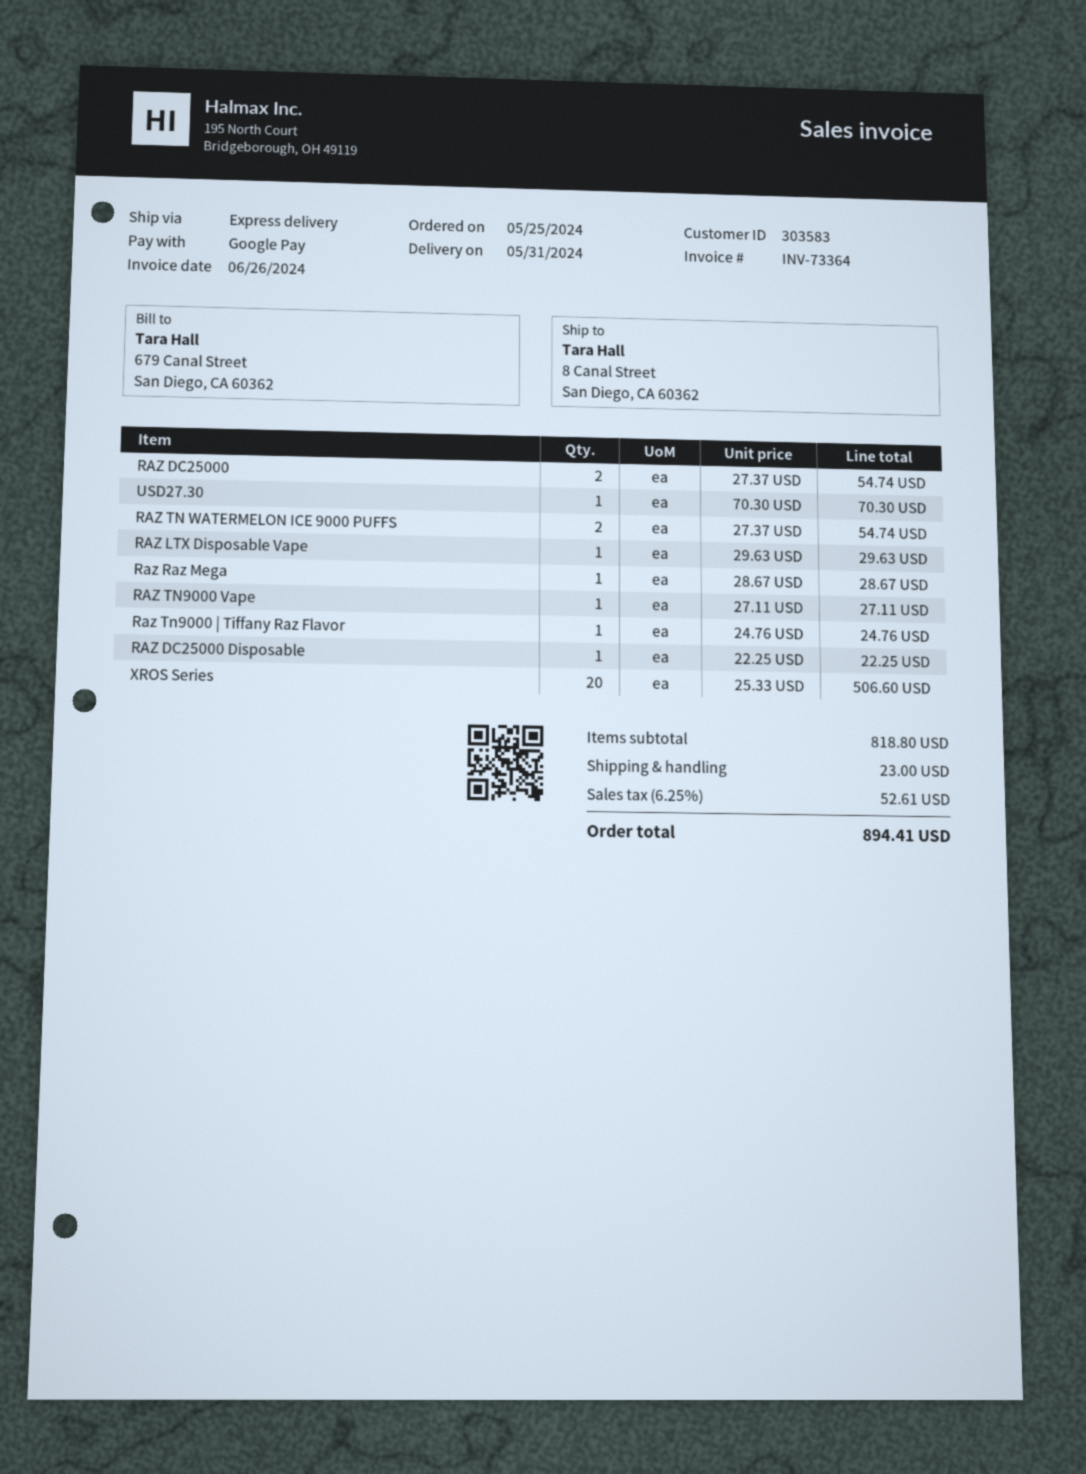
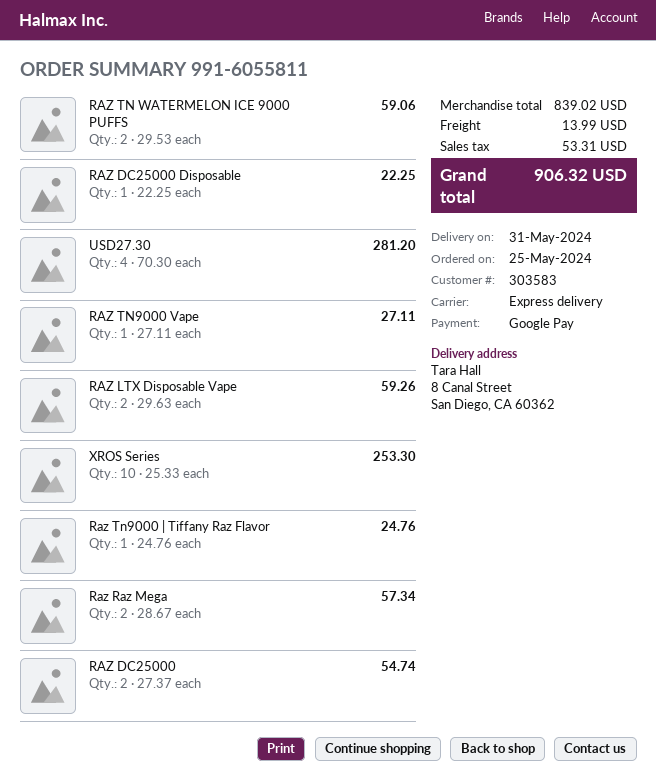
USD27.30: 1 x 70.30 = 70.30 -> 4 x 70.30 = 281.20
RAZ TN WATERMELON ICE 9000 PUFFS: 2 x 27.37 = 54.74 -> 2 x 29.53 = 59.06
RAZ LTX Disposable Vape: 1 x 29.63 = 29.63 -> 2 x 29.63 = 59.26
Raz Raz Mega: 1 x 28.67 = 28.67 -> 2 x 28.67 = 57.34
XROS Series: 20 x 25.33 = 506.60 -> 10 x 25.33 = 253.30
subtotal: 818.80 -> 839.02
shipping: 23.00 -> 13.99
tax: 52.61 -> 53.31
total: 894.41 -> 906.32

